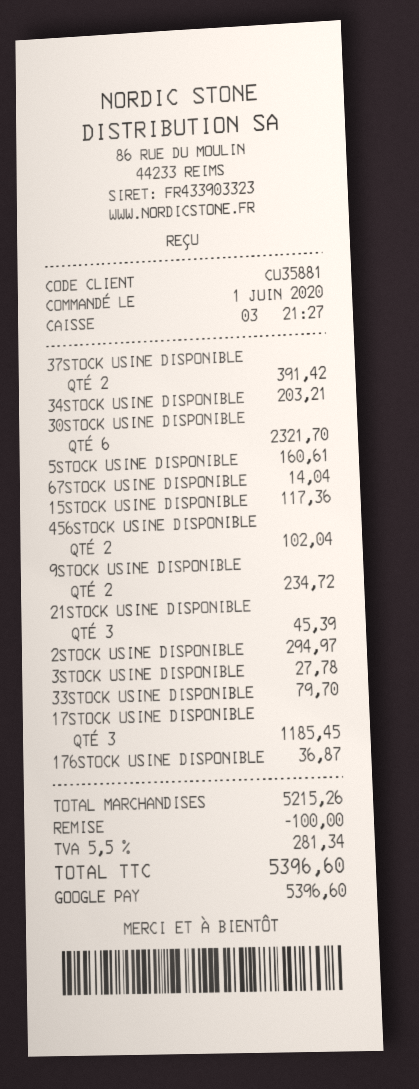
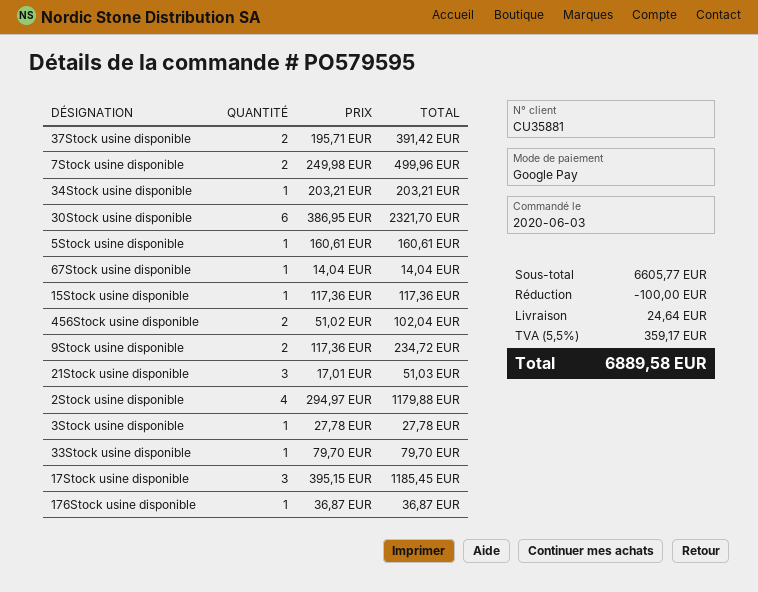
order date: 2020-06-01 -> 2020-06-03
21STOCK USINE DISPONIBLE: 3 for 45.39 -> 3 for 51.03
2STOCK USINE DISPONIBLE: 1 for 294.97 -> 4 for 1179.88
7Stock usine disponible: none -> 2 for 499.96
subtotal: 5215.26 -> 6605.77
shipping: none -> 24.64
tax: 5.5% = 281.34 -> 5.5% = 359.17
total: 5396.60 -> 6889.58

